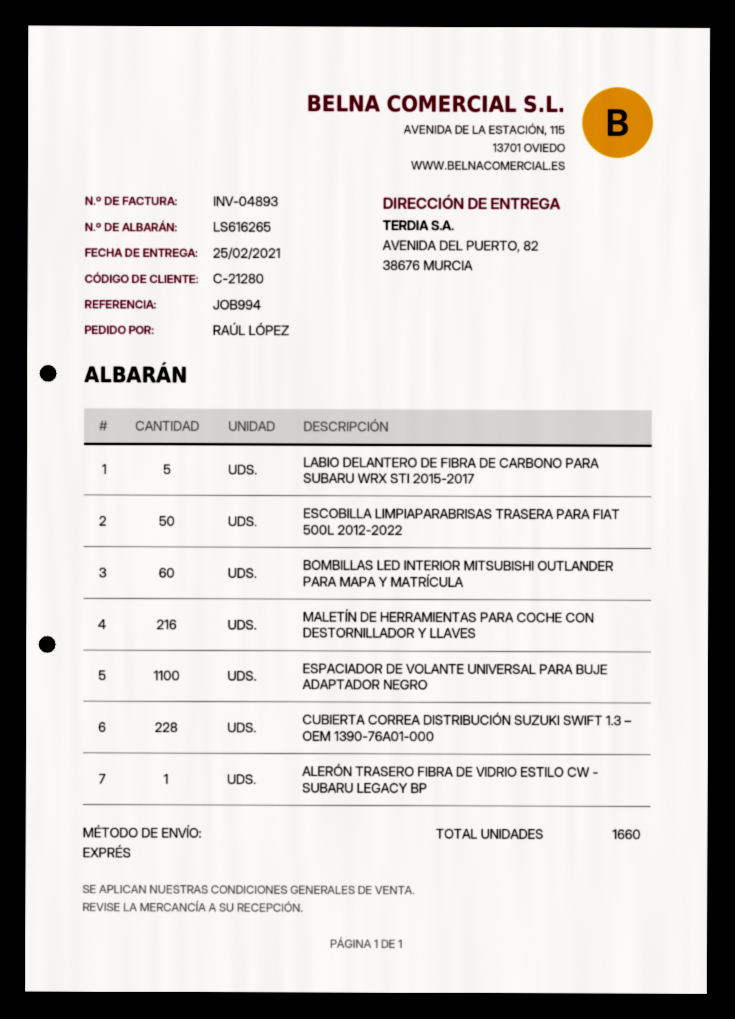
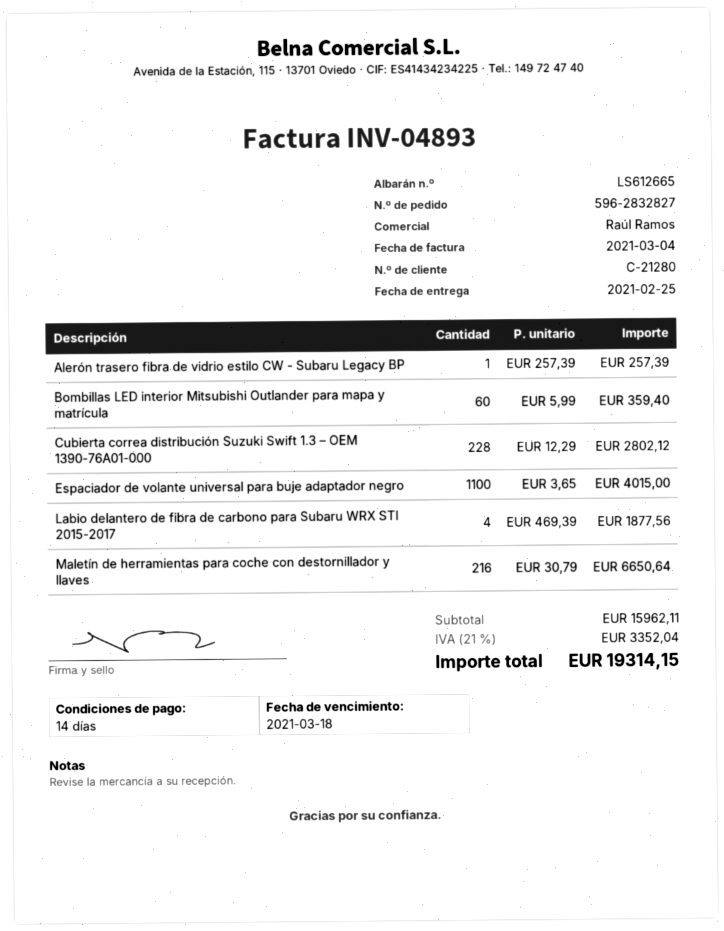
delivery note number: LS616265 -> LS612665
LABIO DELANTERO DE FIBRA DE CARBONO PARA SUBARU WRX STI 2015-2017: 5 -> 4
ESCOBILLA LIMPIAPARABRISAS TRASERA PARA FIAT 500L 2012-2022: 50 -> none

